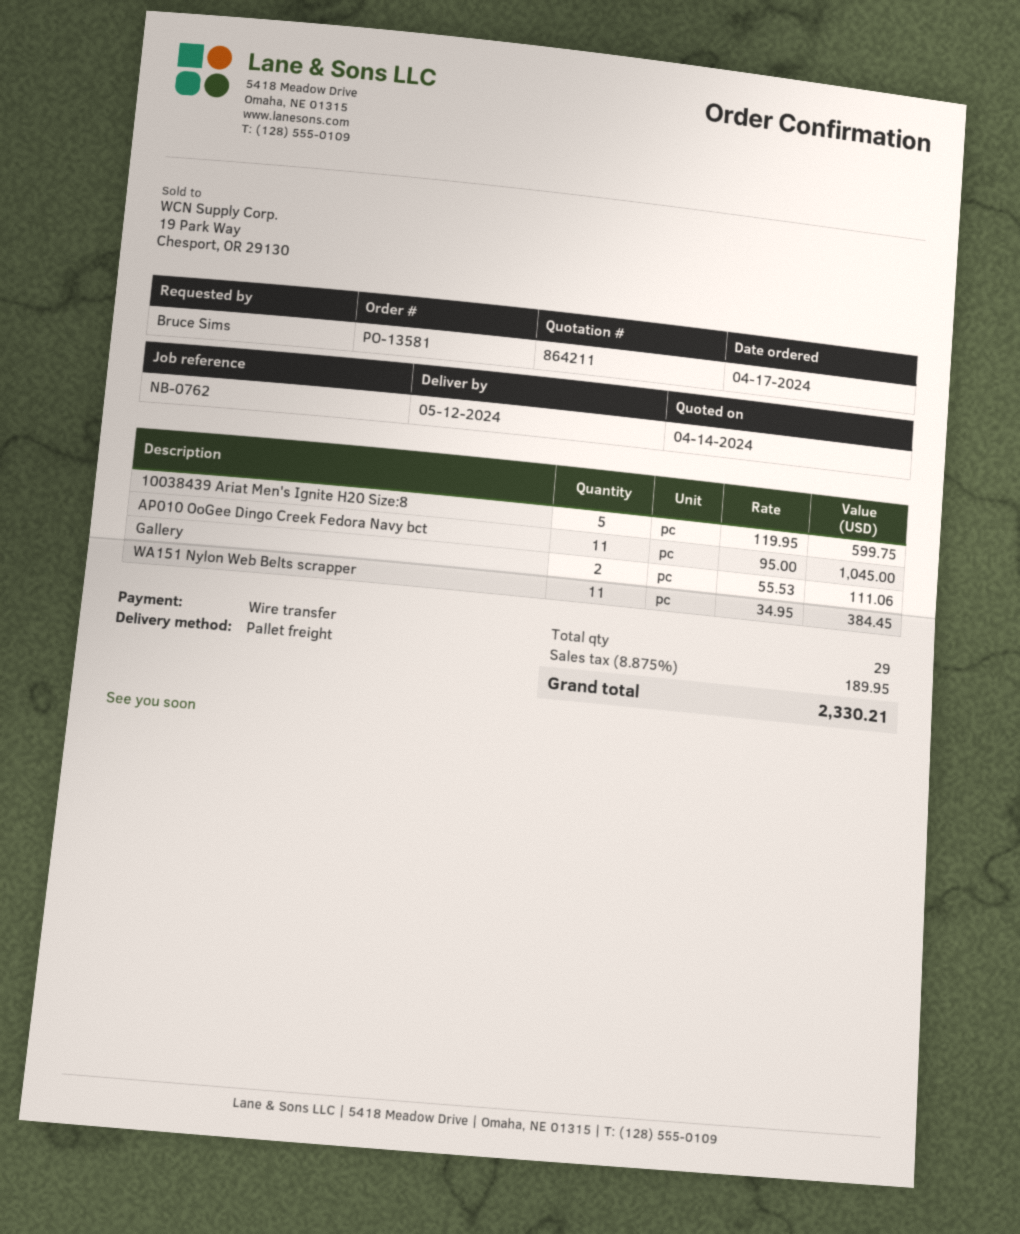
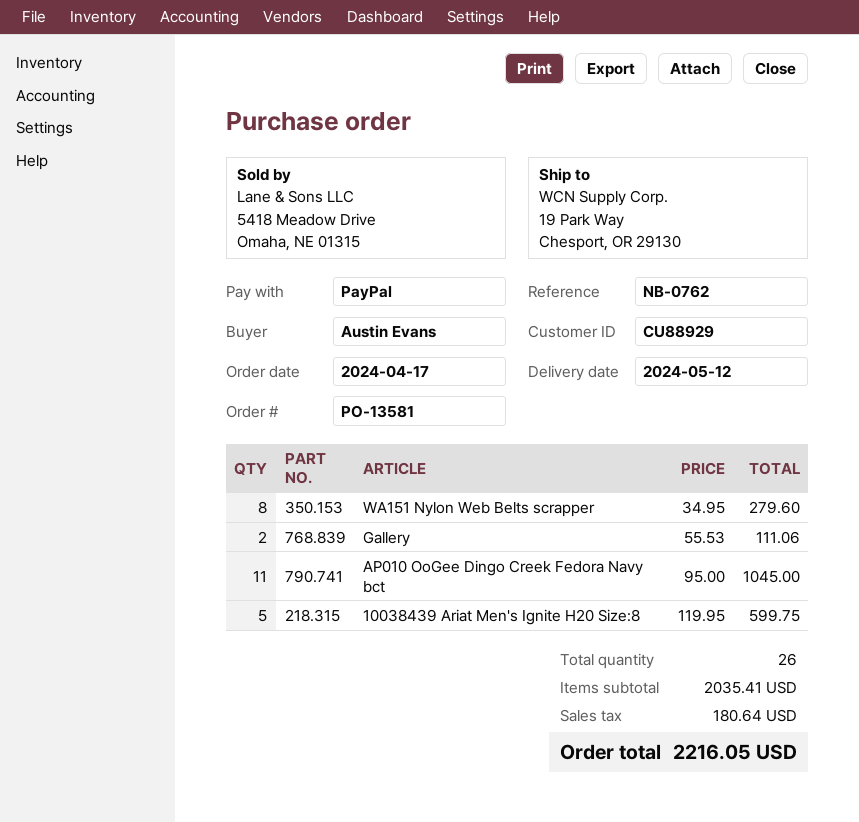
ordered by: Bruce Sims -> Austin Evans
payment method: bank transfer -> PayPal
WA151 Nylon Web Belts scrapper: 11 x 34.95 = 384.45 -> 8 x 34.95 = 279.60
total quantity: 29 -> 26
tax: 189.95 -> 180.64
total: 2330.21 -> 2216.05

